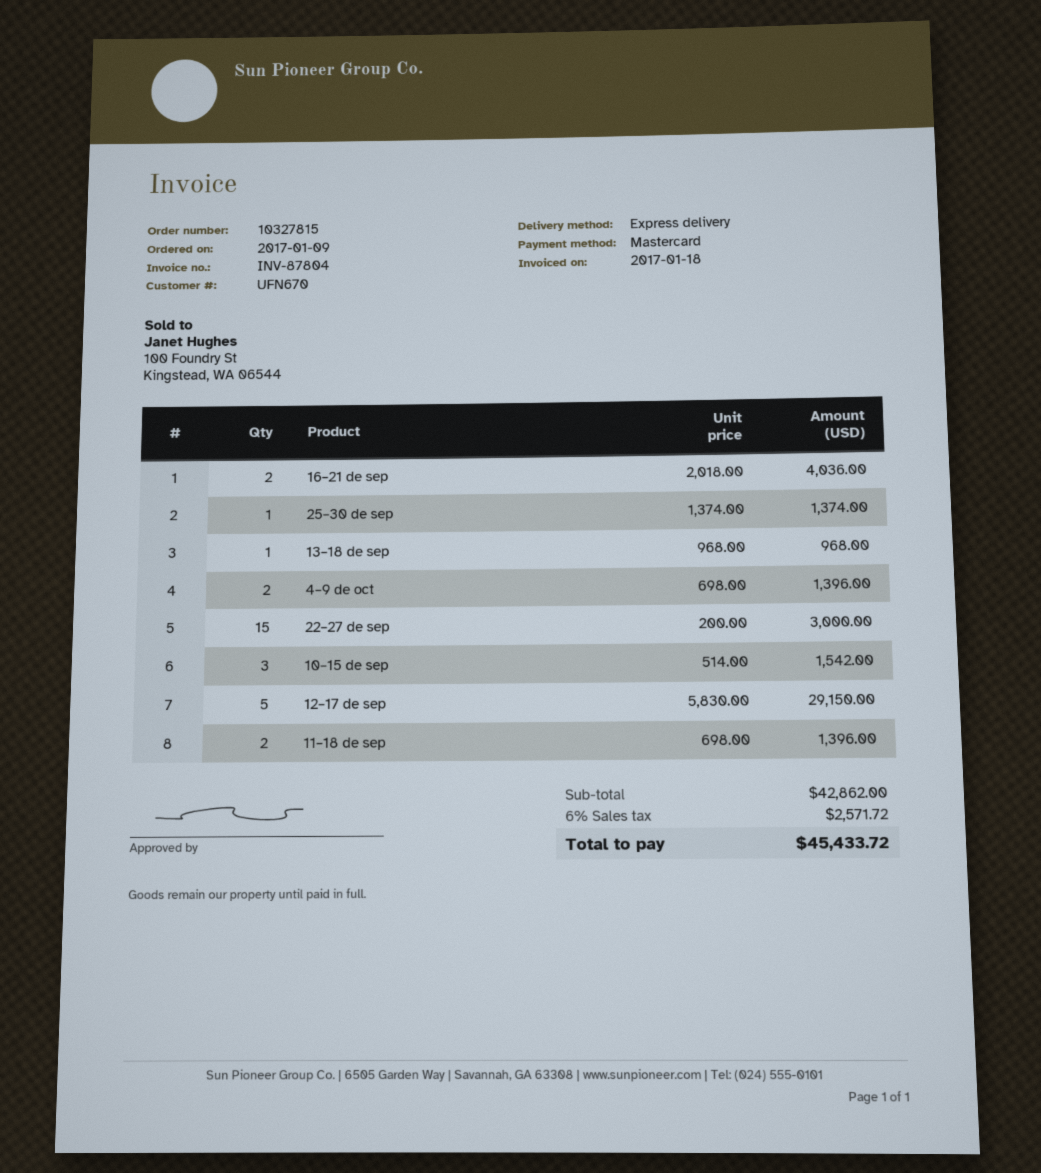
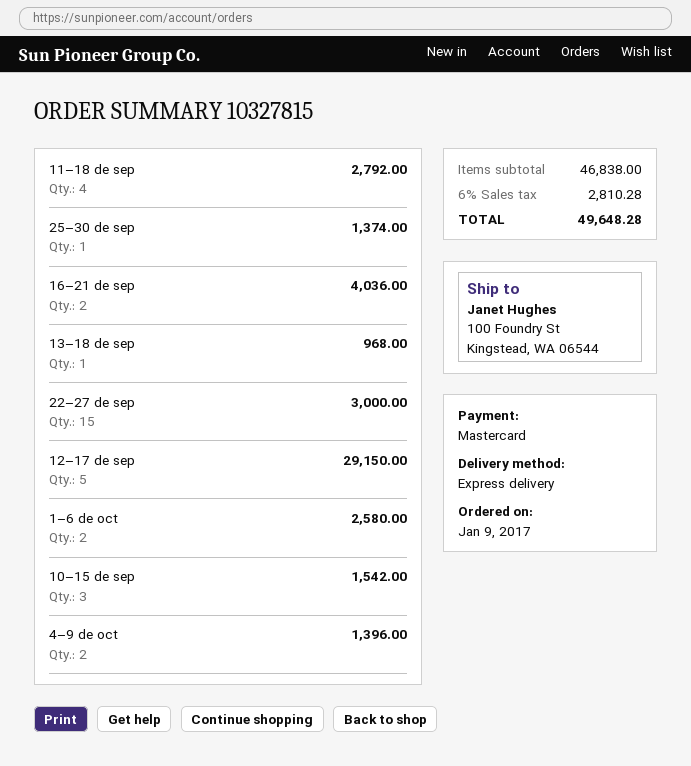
11–18 de sep: 2 for 1396.00 -> 4 for 2792.00
1–6 de oct: none -> 2 for 2580.00
subtotal: 42862.00 -> 46838.00
tax: 6% = 2571.72 -> 6% = 2810.28
total: 45433.72 -> 49648.28

